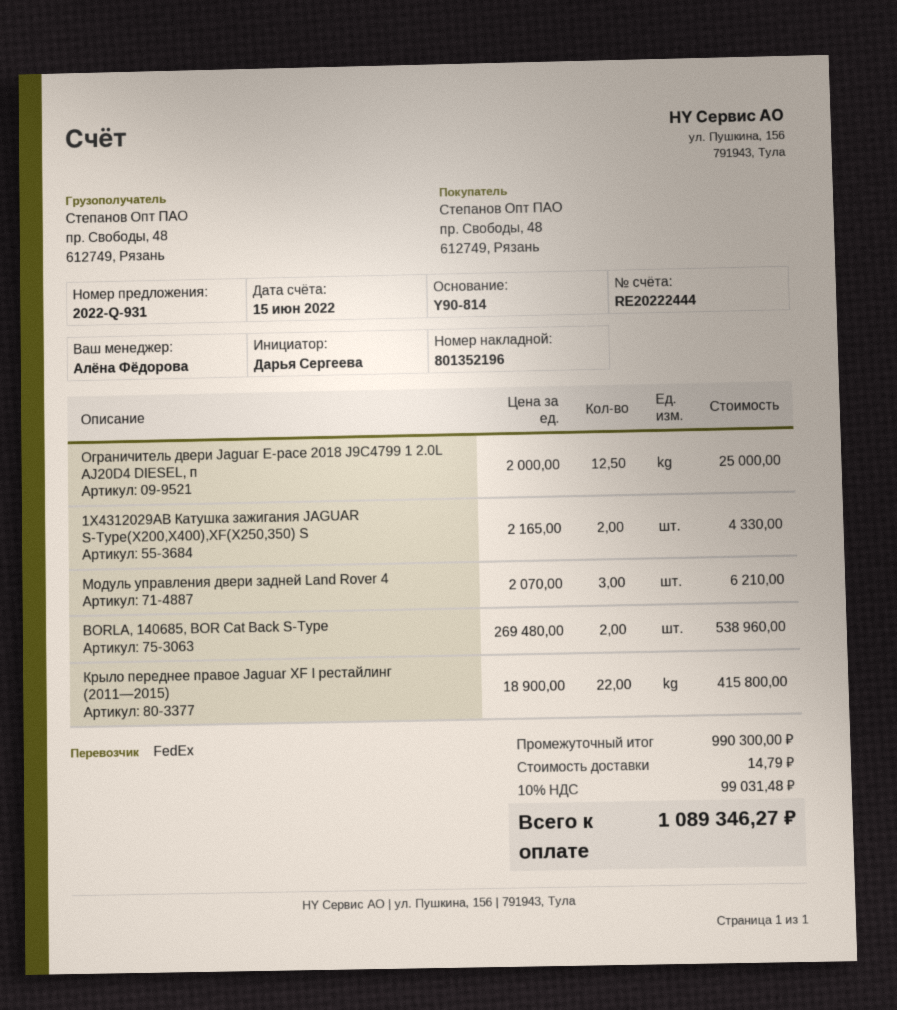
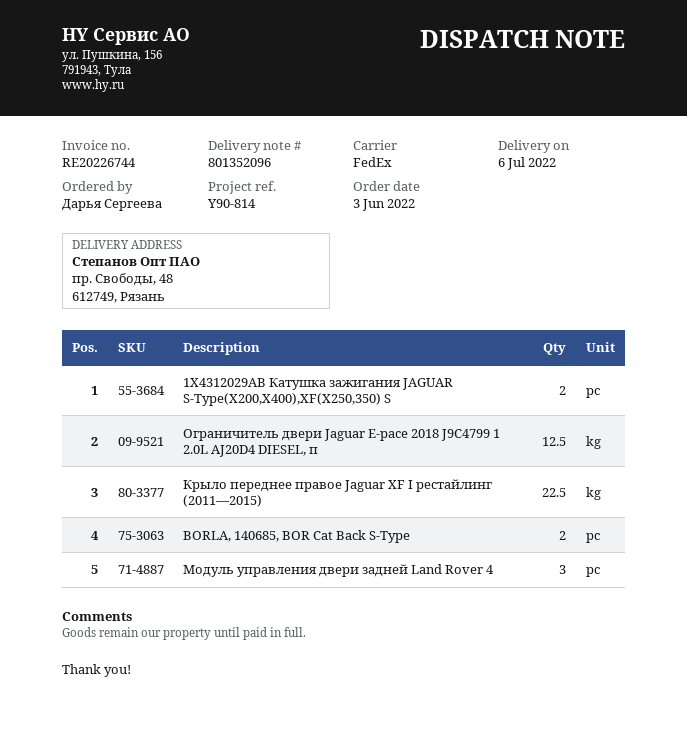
delivery note number: 801352196 -> 801352096
invoice number: RE20222444 -> RE20226744
Крыло переднее правое Jaguar XF I рестайлинг (2011—2015): 22 -> 22.5

